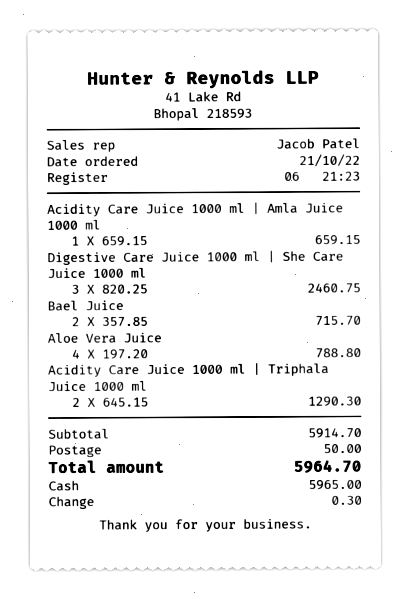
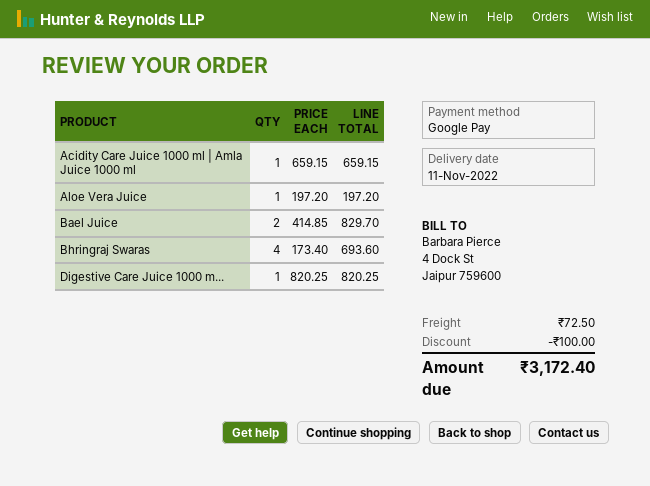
payment method: cash -> Google Pay
Digestive Care Juice 1000 ml | She Care Juice 1000 ml: 3 x 820.25 = 2460.75 -> 1 x 820.25 = 820.25
Bael Juice: 2 x 357.85 = 715.70 -> 2 x 414.85 = 829.70
Aloe Vera Juice: 4 x 197.20 = 788.80 -> 1 x 197.20 = 197.20
Acidity Care Juice 1000 ml | Triphala Juice 1000 ml: 2 x 645.15 = 1290.30 -> none
Bhringraj Swaras: none -> 4 x 173.40 = 693.60
discount: none -> 100.00
shipping: 50.00 -> 72.50
total: 5964.70 -> 3172.40

